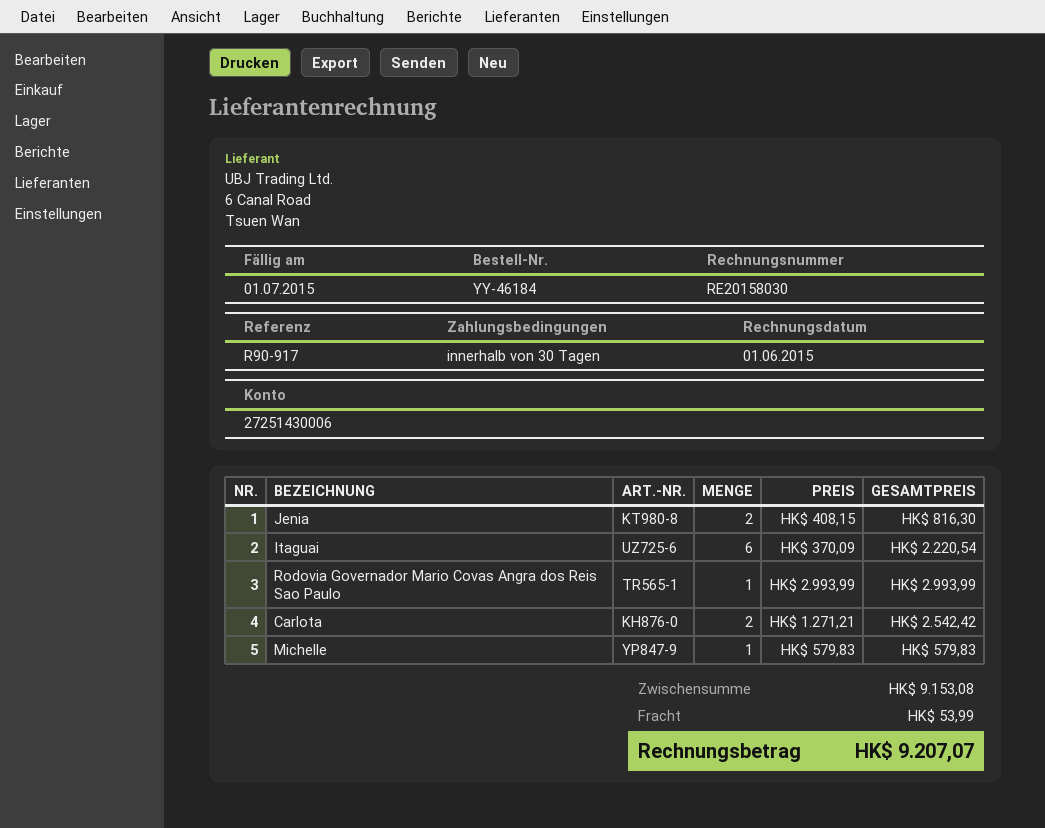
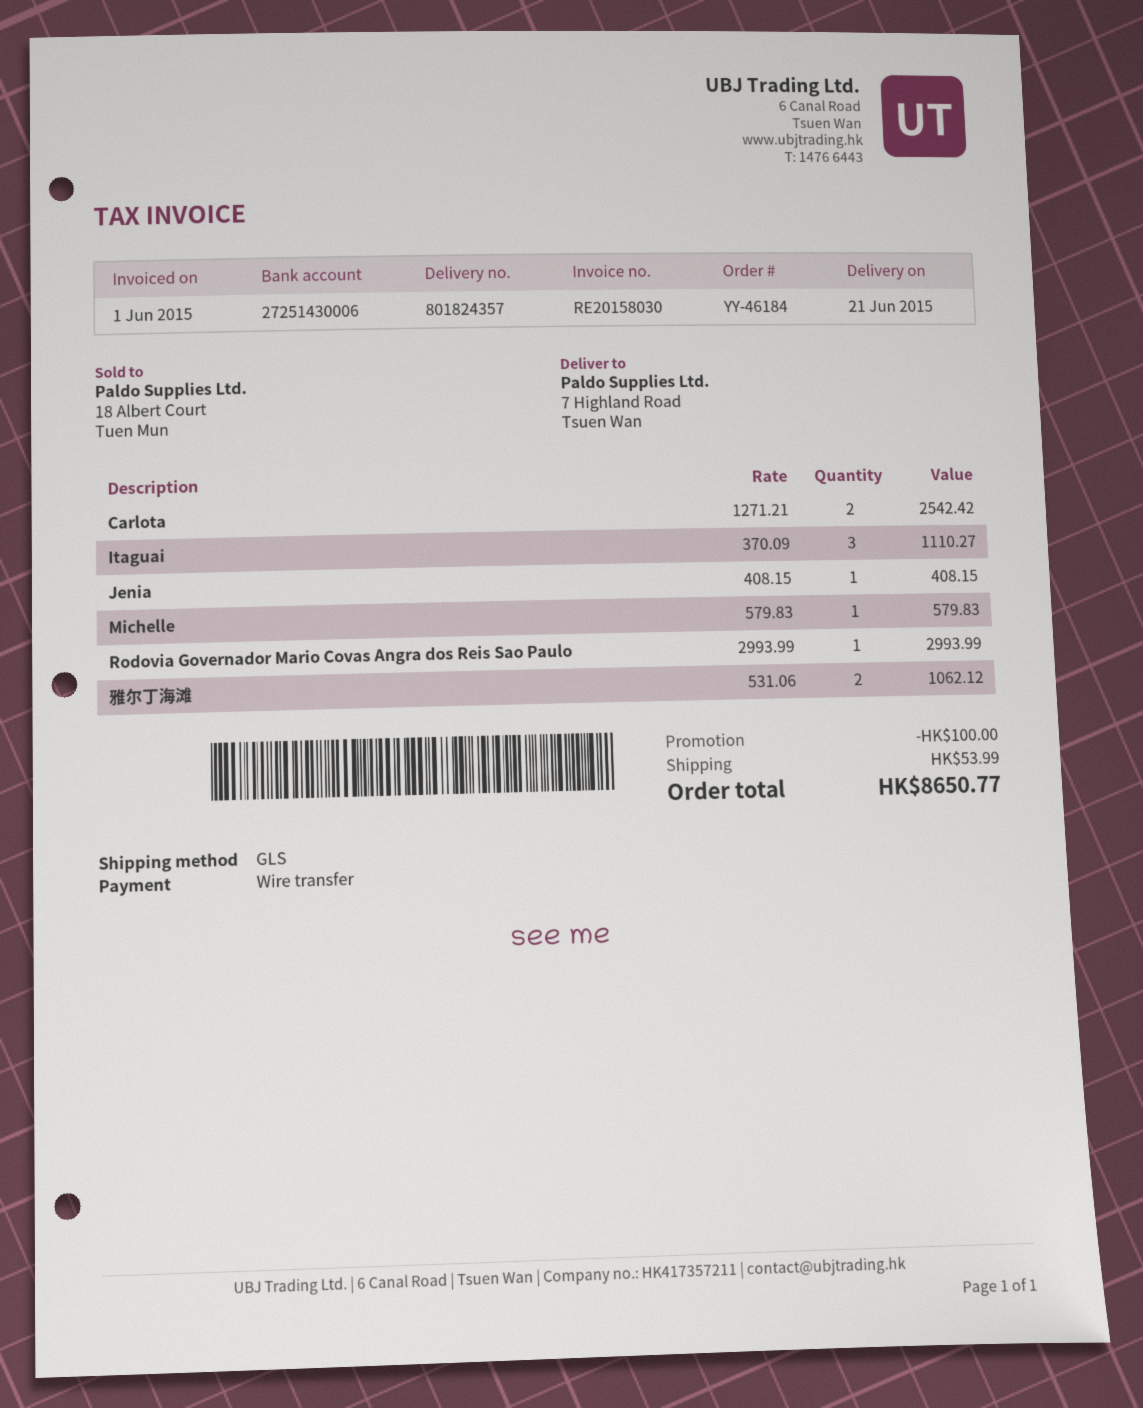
Jenia: 2 x 408.15 = 816.30 -> 1 x 408.15 = 408.15
Itaguai: 6 x 370.09 = 2220.54 -> 3 x 370.09 = 1110.27
雅尔丁海滩: none -> 2 x 531.06 = 1062.12
discount: none -> 100.00
total: 9207.07 -> 8650.77

